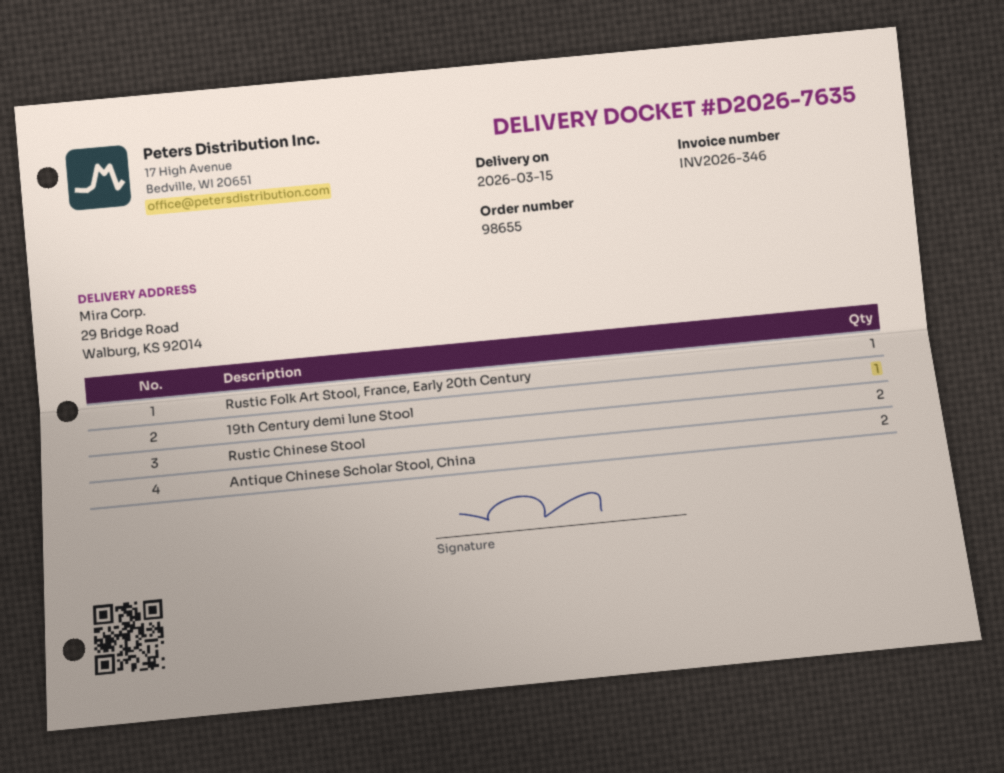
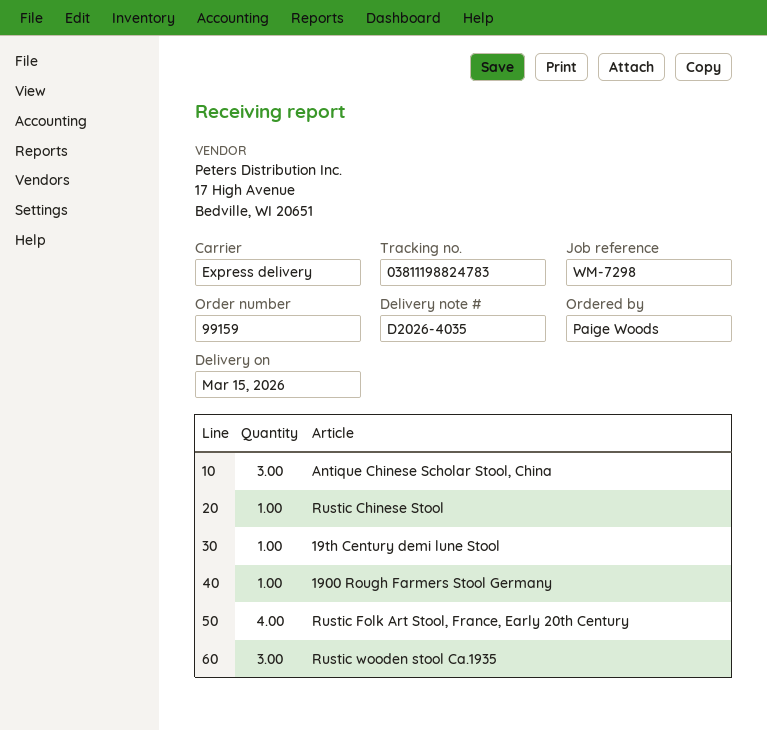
order number: 98655 -> 99159
delivery note number: D2026-7635 -> D2026-4035
Rustic Folk Art Stool, France, Early 20th Century: 1 -> 4
Rustic Chinese Stool: 2 -> 1
Antique Chinese Scholar Stool, China: 2 -> 3
1900 Rough Farmers Stool Germany: none -> 1
Rustic wooden stool Ca.1935: none -> 3

